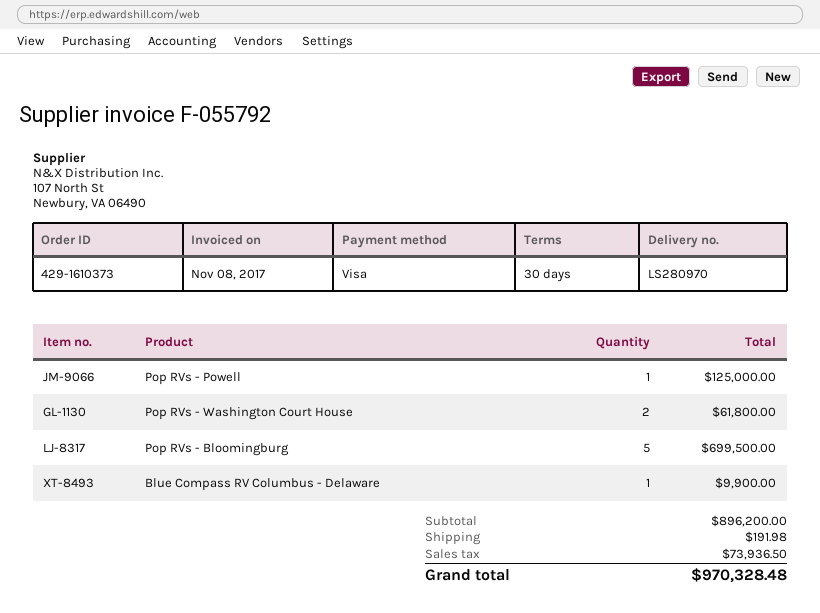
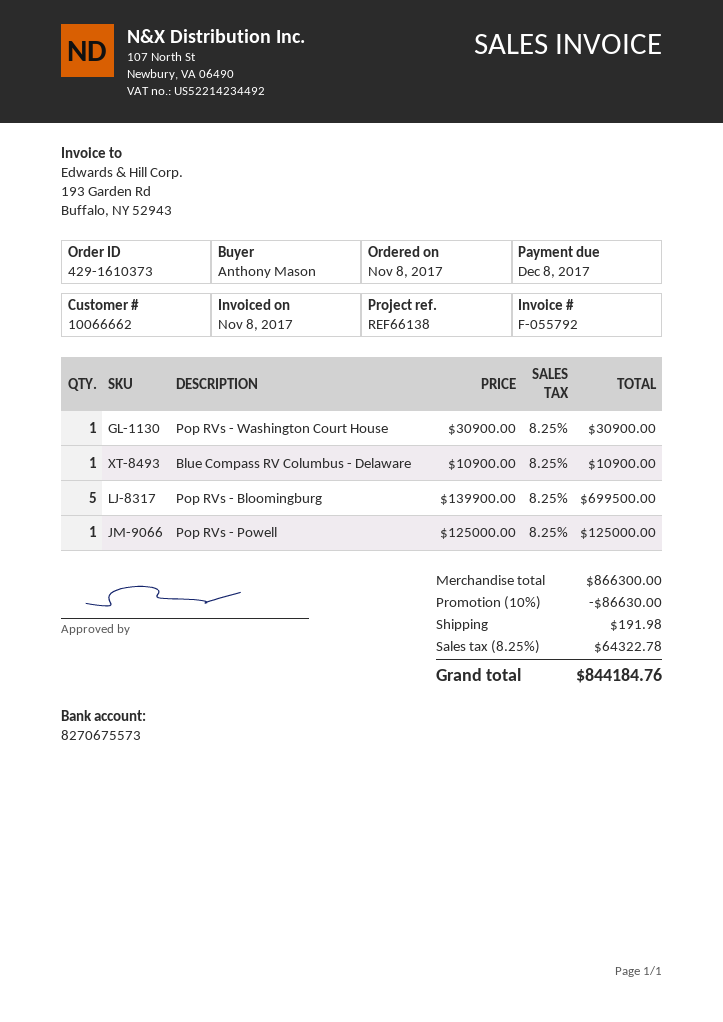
Pop RVs - Washington Court House: 2 for 61800.00 -> 1 for 30900.00
Blue Compass RV Columbus - Delaware: 1 for 9900.00 -> 1 for 10900.00
subtotal: 896200.00 -> 866300.00
discount: none -> 10% = 86630.00
tax: 73936.50 -> 64322.78
total: 970328.48 -> 844184.76

